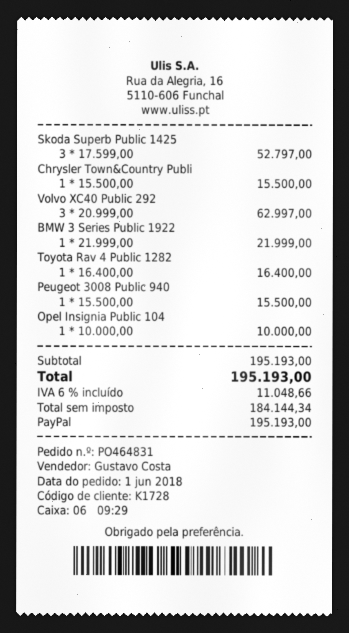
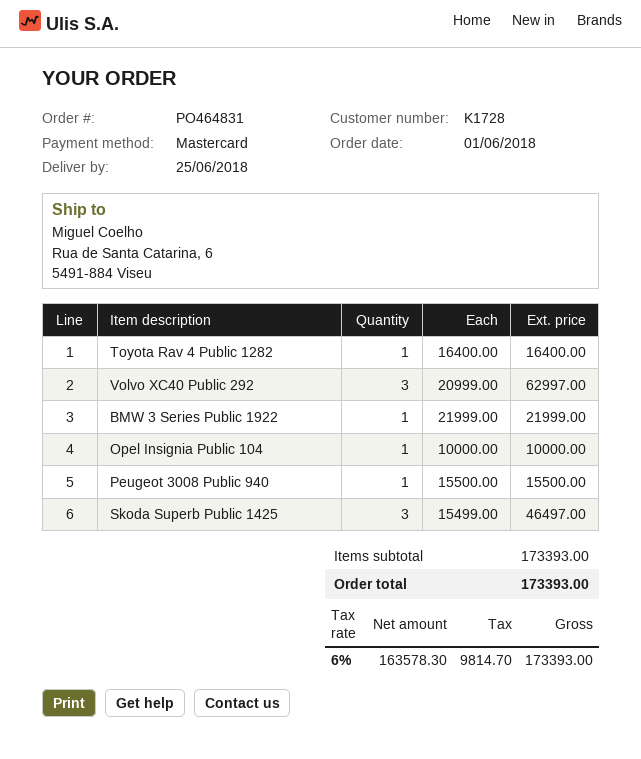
payment method: PayPal -> Mastercard
Skoda Superb Public 1425: 3 x 17599.00 = 52797.00 -> 3 x 15499.00 = 46497.00
Chrysler Town&Country Publi: 1 x 15500.00 = 15500.00 -> none
subtotal: 195193.00 -> 173393.00
net: 184144.34 -> 163578.30
tax: 6% = 11048.66 -> 6% = 9814.70
total: 195193.00 -> 173393.00

